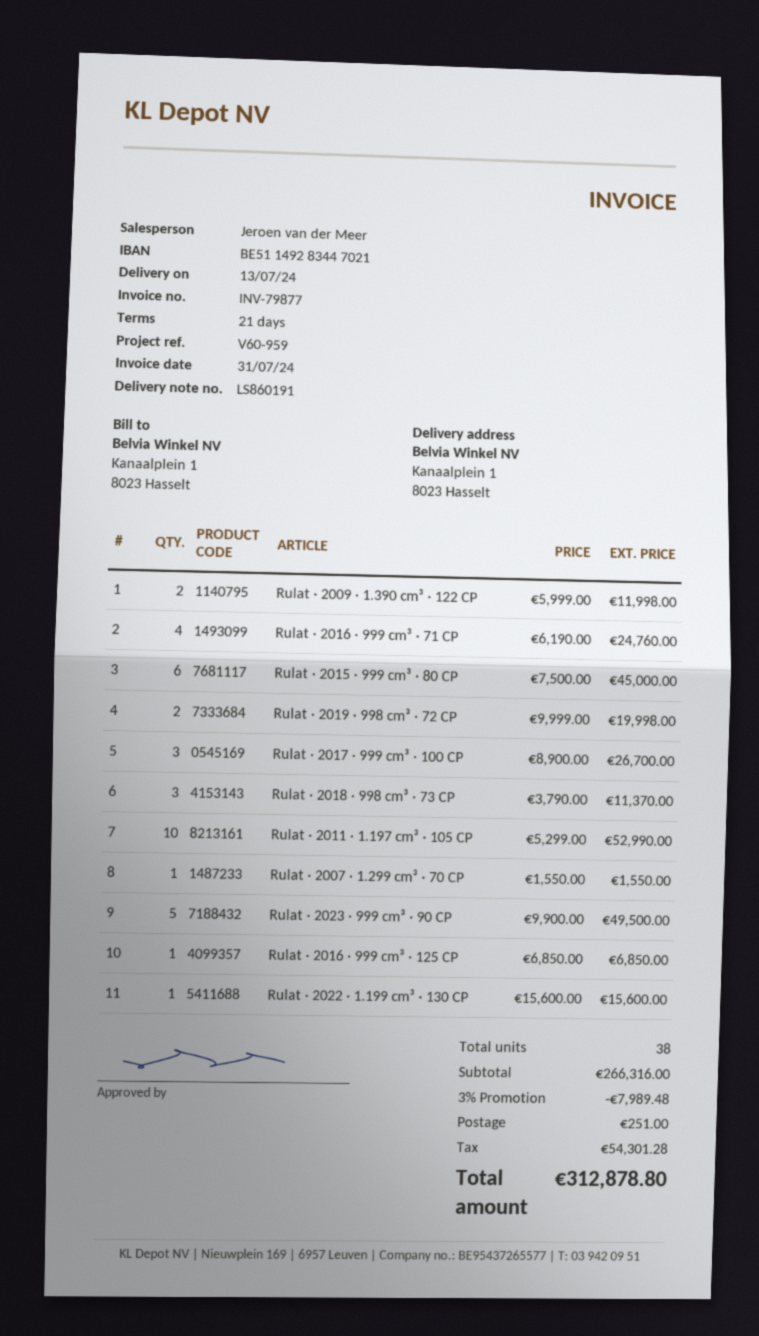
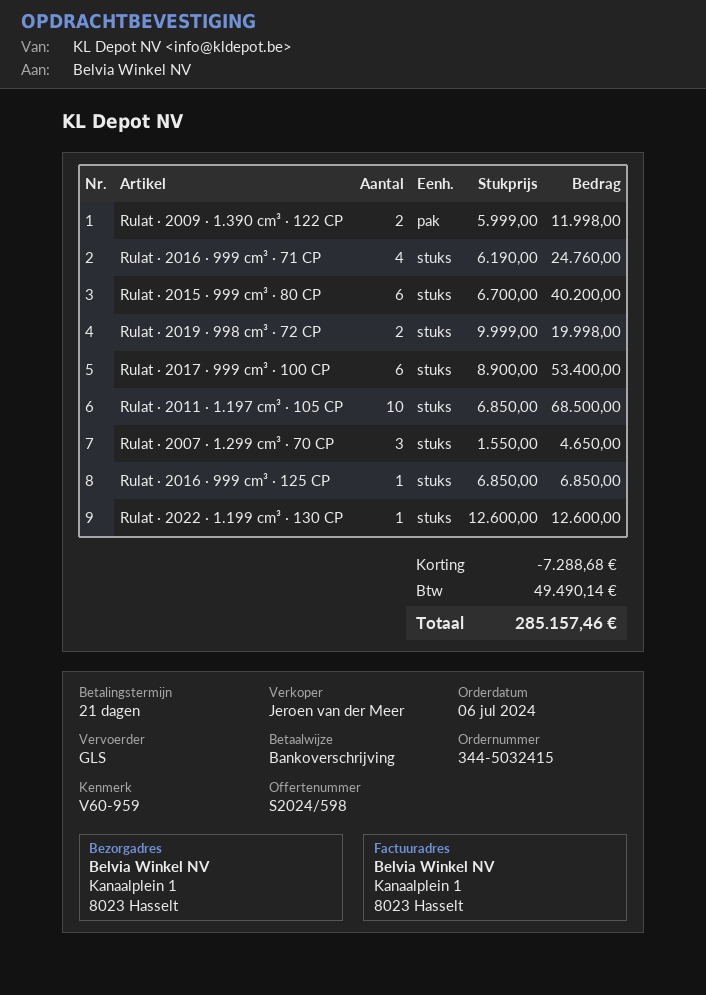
Rulat · 2015 · 999 cm³ · 80 CP: 6 x 7500.00 = 45000.00 -> 6 x 6700.00 = 40200.00
Rulat · 2017 · 999 cm³ · 100 CP: 3 x 8900.00 = 26700.00 -> 6 x 8900.00 = 53400.00
Rulat · 2018 · 998 cm³ · 73 CP: 3 x 3790.00 = 11370.00 -> none
Rulat · 2011 · 1.197 cm³ · 105 CP: 10 x 5299.00 = 52990.00 -> 10 x 6850.00 = 68500.00
Rulat · 2007 · 1.299 cm³ · 70 CP: 1 x 1550.00 = 1550.00 -> 3 x 1550.00 = 4650.00
Rulat · 2023 · 999 cm³ · 90 CP: 5 x 9900.00 = 49500.00 -> none
Rulat · 2022 · 1.199 cm³ · 130 CP: 1 x 15600.00 = 15600.00 -> 1 x 12600.00 = 12600.00
discount: 7989.48 -> 7288.68
shipping: 251.00 -> none
tax: 54301.28 -> 49490.14
total: 312878.80 -> 285157.46

